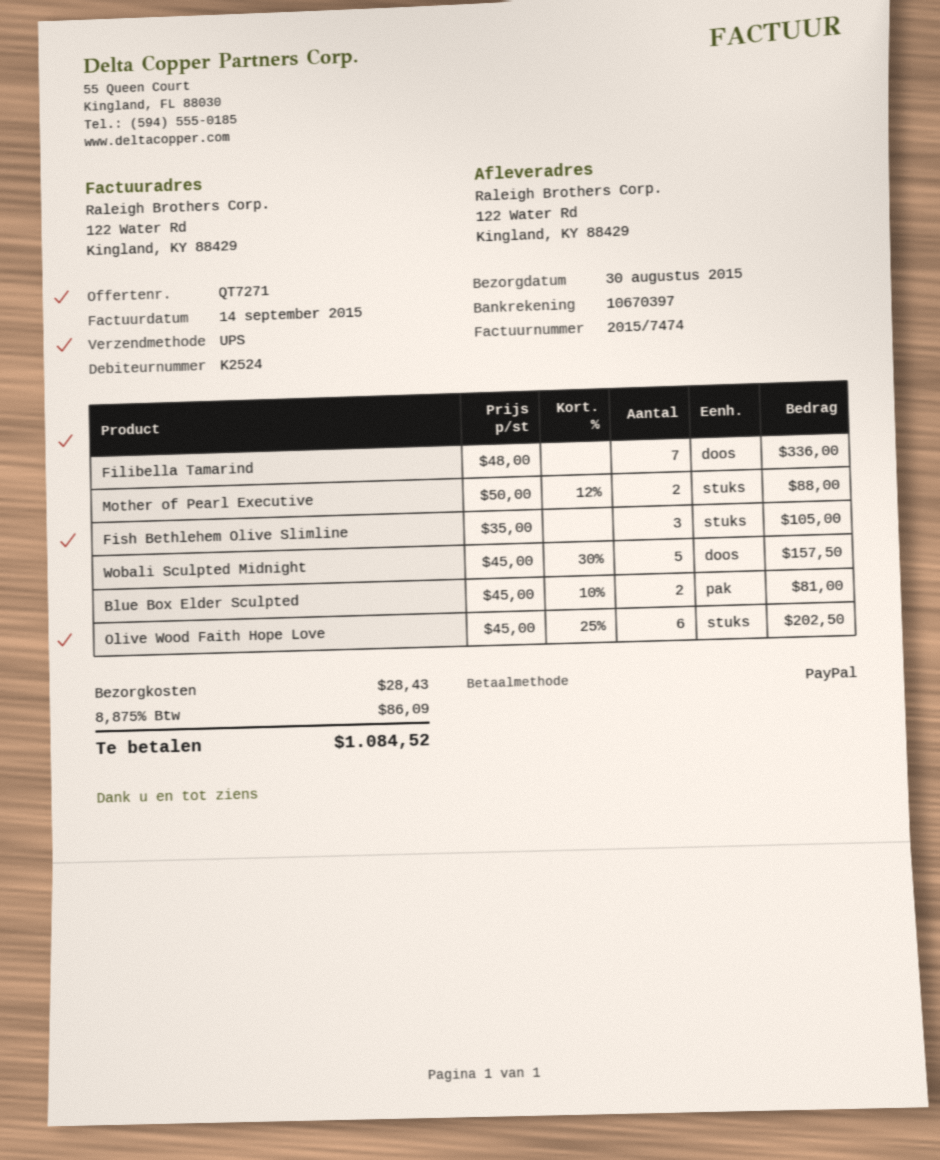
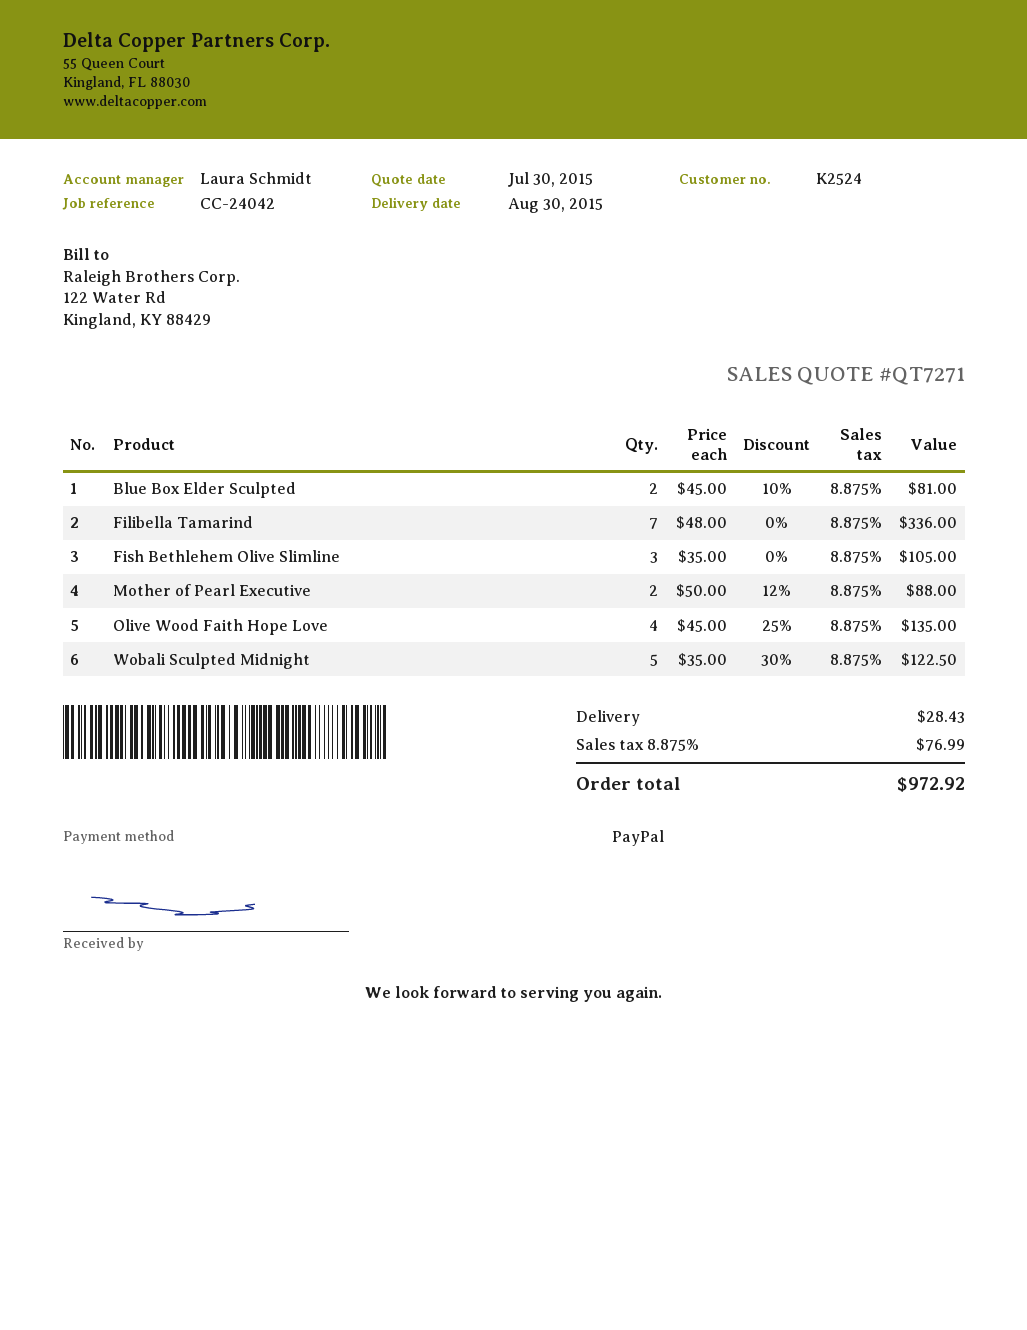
Wobali Sculpted Midnight: 5 x 45.00 - 30% = 157.50 -> 5 x 35.00 - 30% = 122.50
Olive Wood Faith Hope Love: 6 x 45.00 - 25% = 202.50 -> 4 x 45.00 - 25% = 135.00
tax: 8.875% = 86.09 -> 8.875% = 76.99
total: 1084.52 -> 972.92

